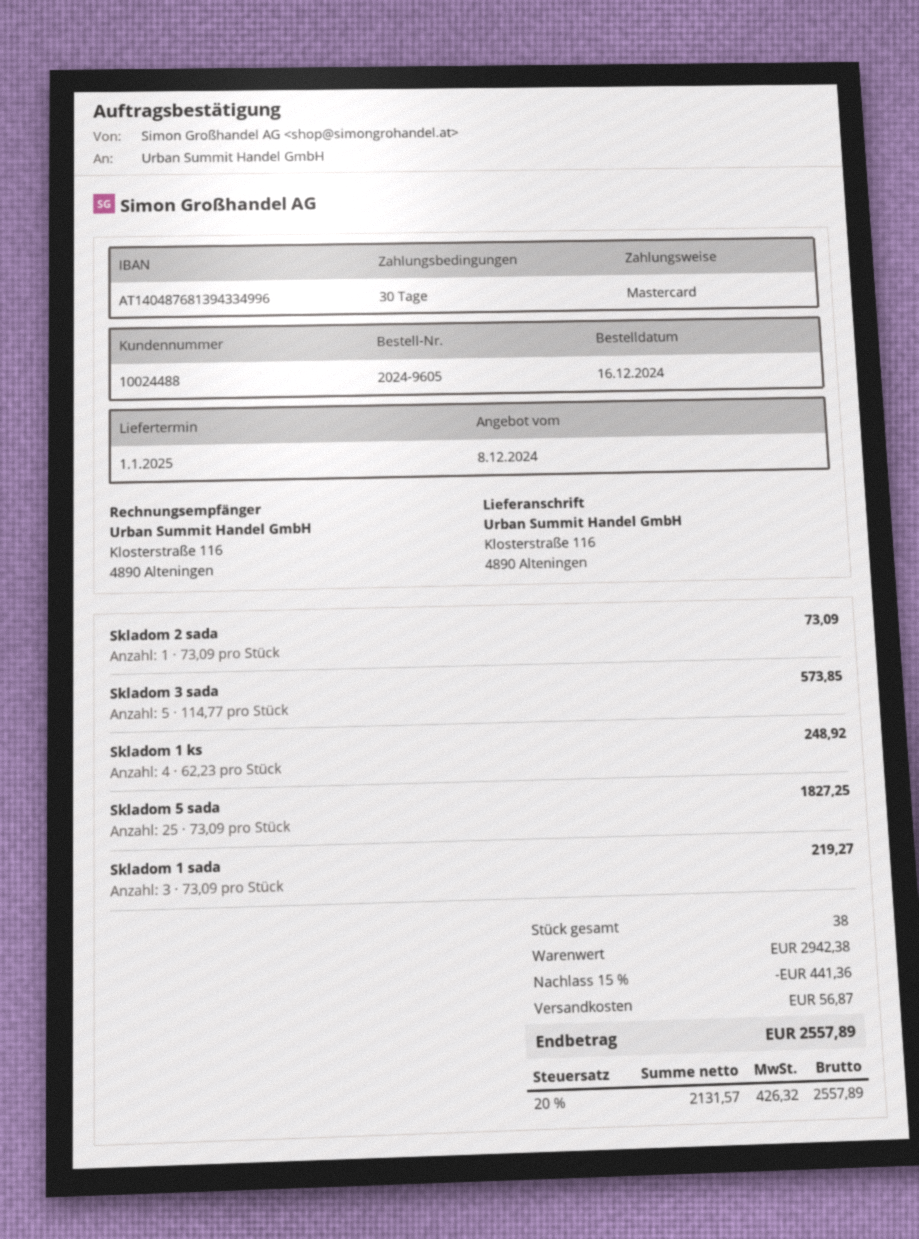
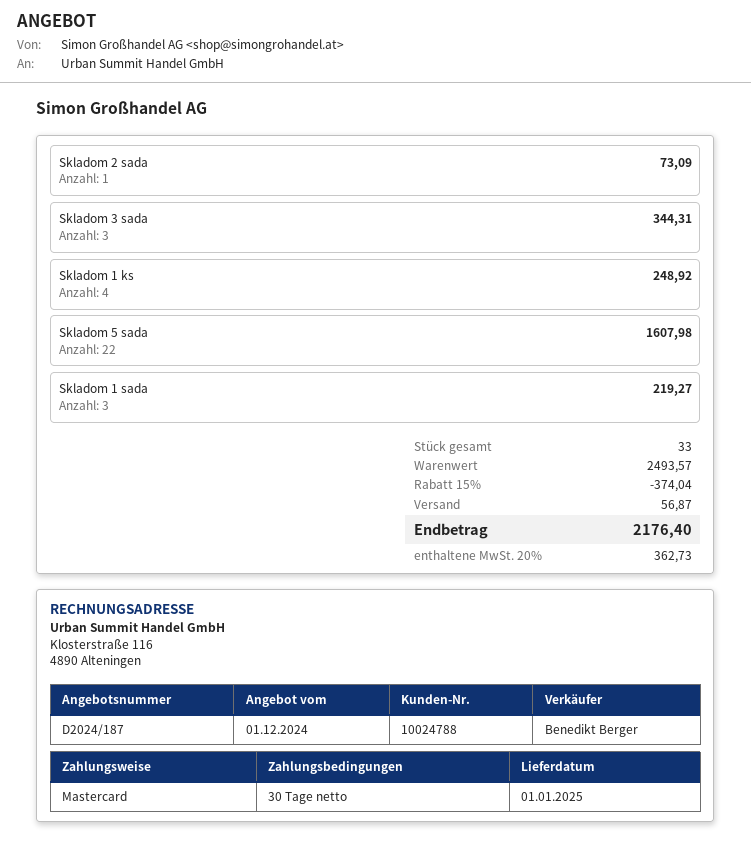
quote date: 2024-12-08 -> 2024-12-01
customer number: 10024488 -> 10024788
Skladom 3 sada: 5 for 573.85 -> 3 for 344.31
Skladom 5 sada: 25 for 1827.25 -> 22 for 1607.98
total quantity: 38 -> 33
subtotal: 2942.38 -> 2493.57
discount: 15% = 441.36 -> 15% = 374.04
tax: 20% = 426.32 -> 20% = 362.73
total: 2557.89 -> 2176.40

